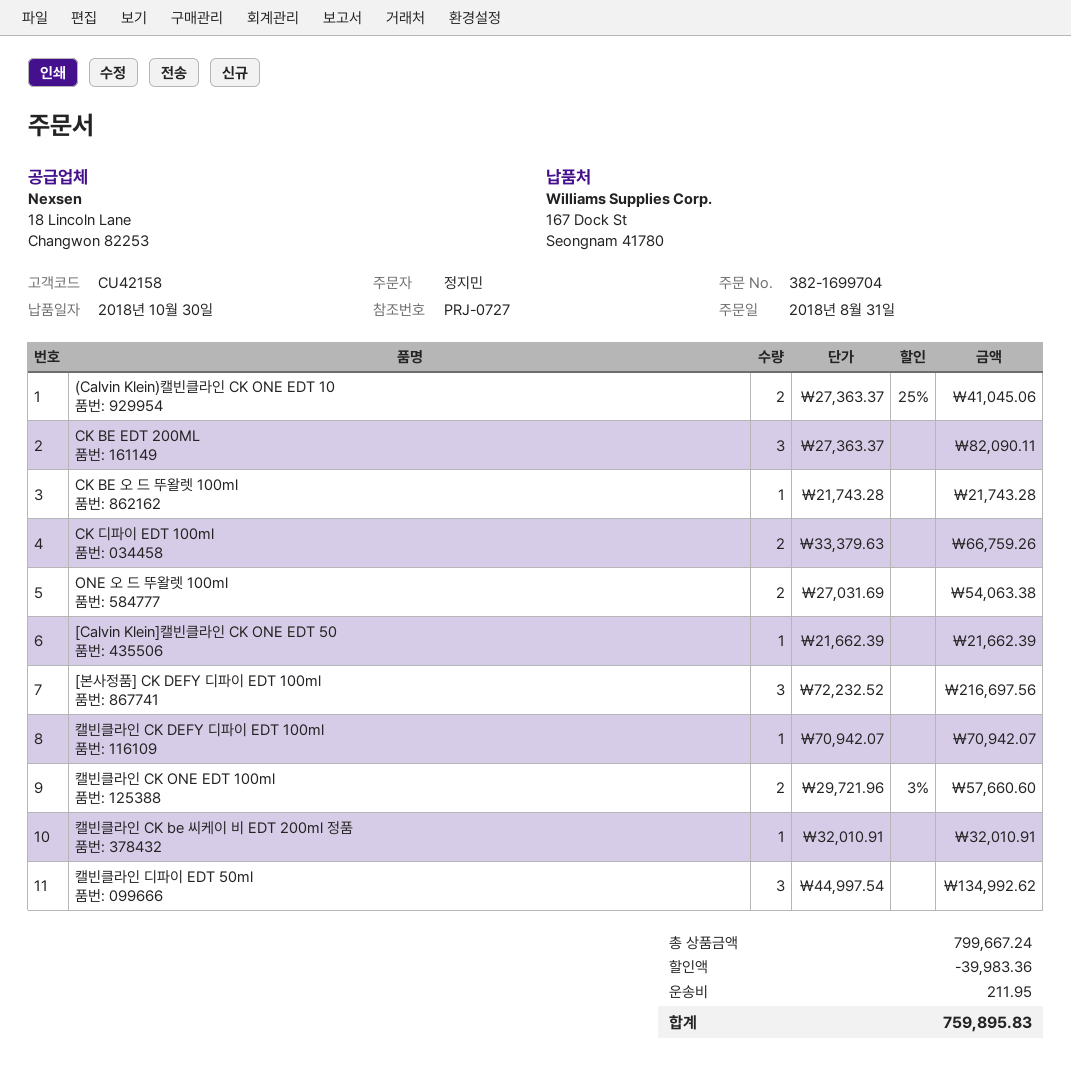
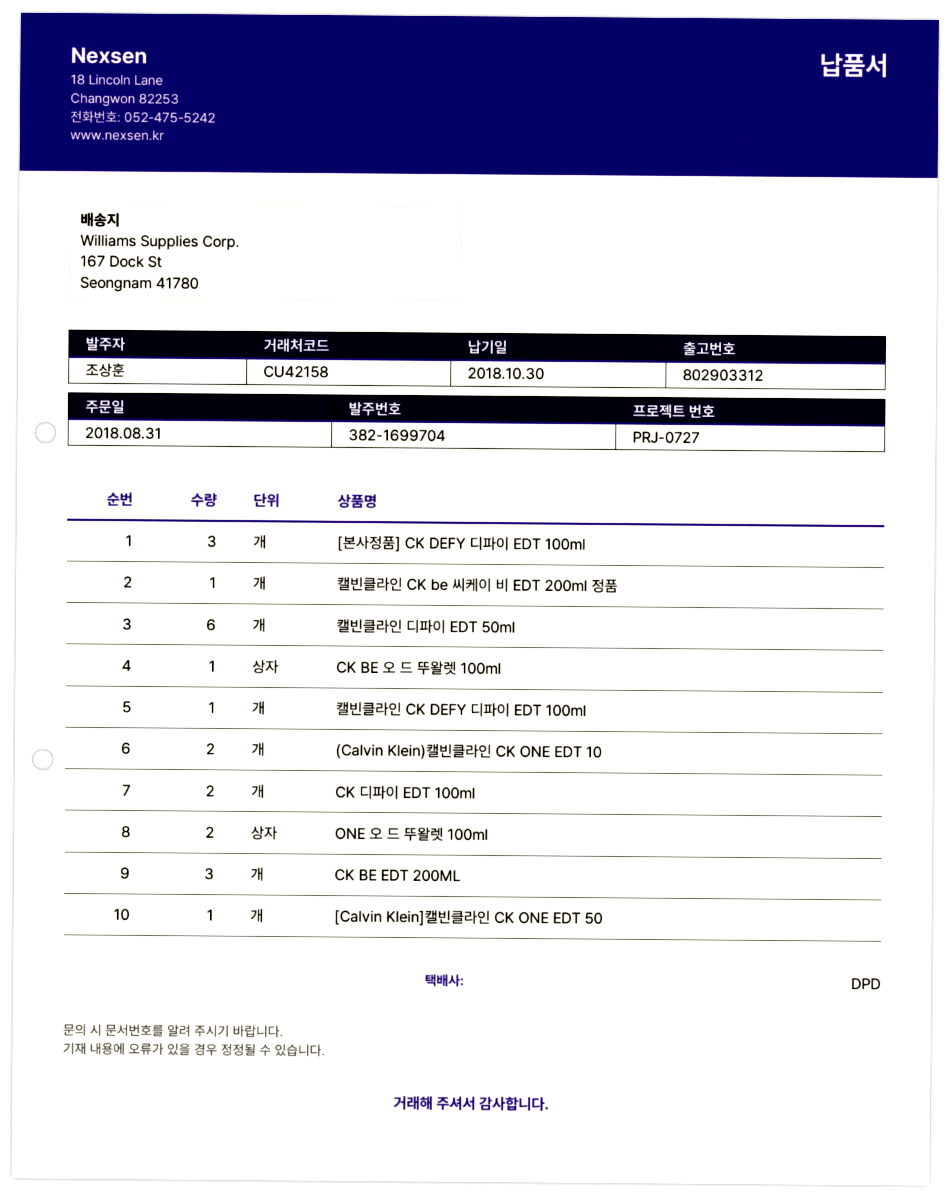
ordered by: 정지민 -> 조상훈
캘빈클라인 CK ONE EDT 100ml: 2 -> none
캘빈클라인 디파이 EDT 50ml: 3 -> 6

